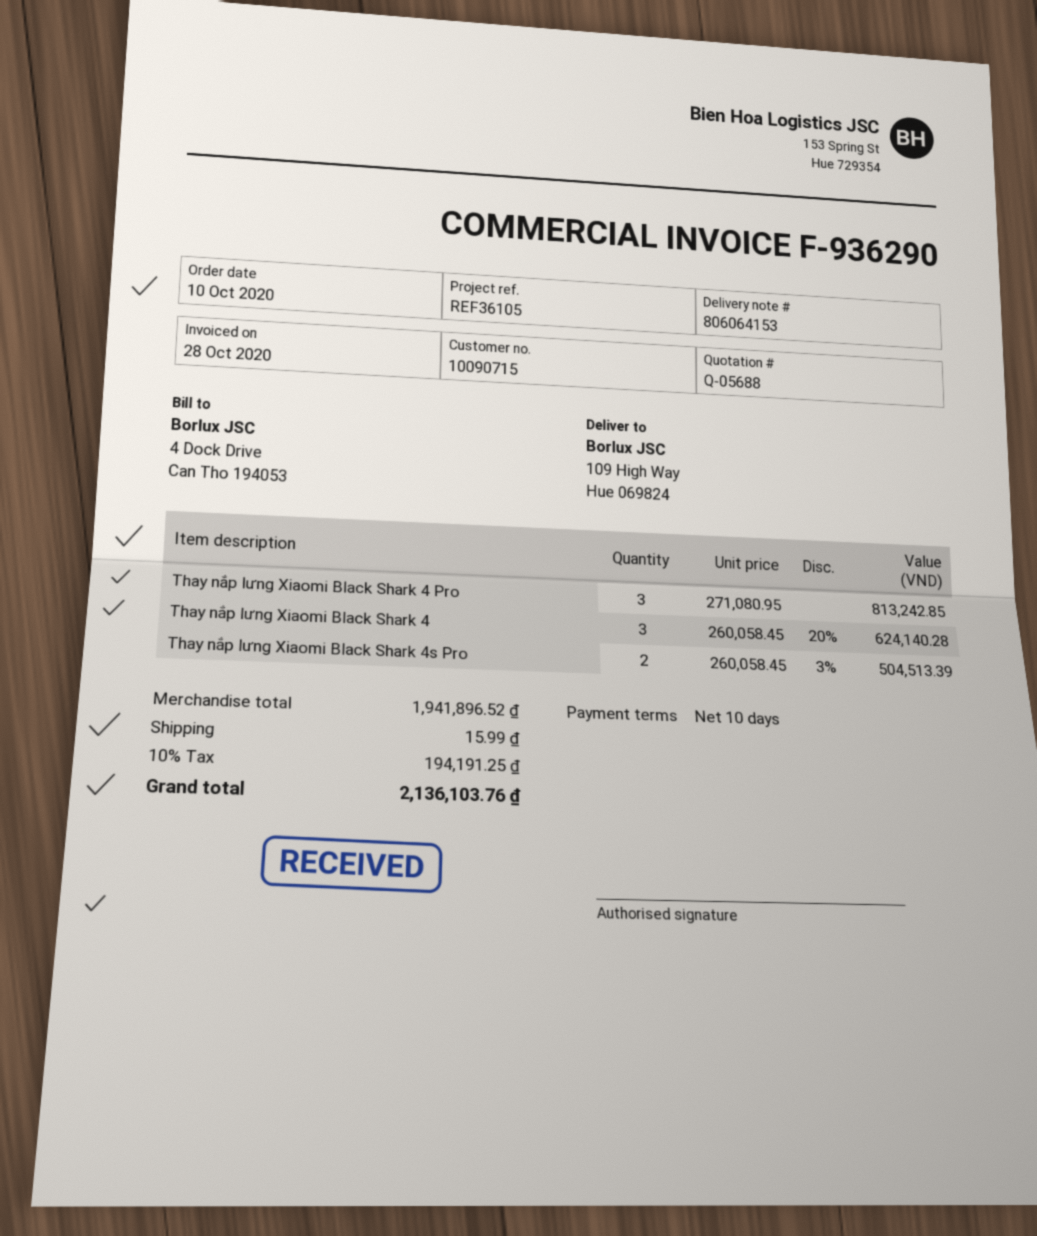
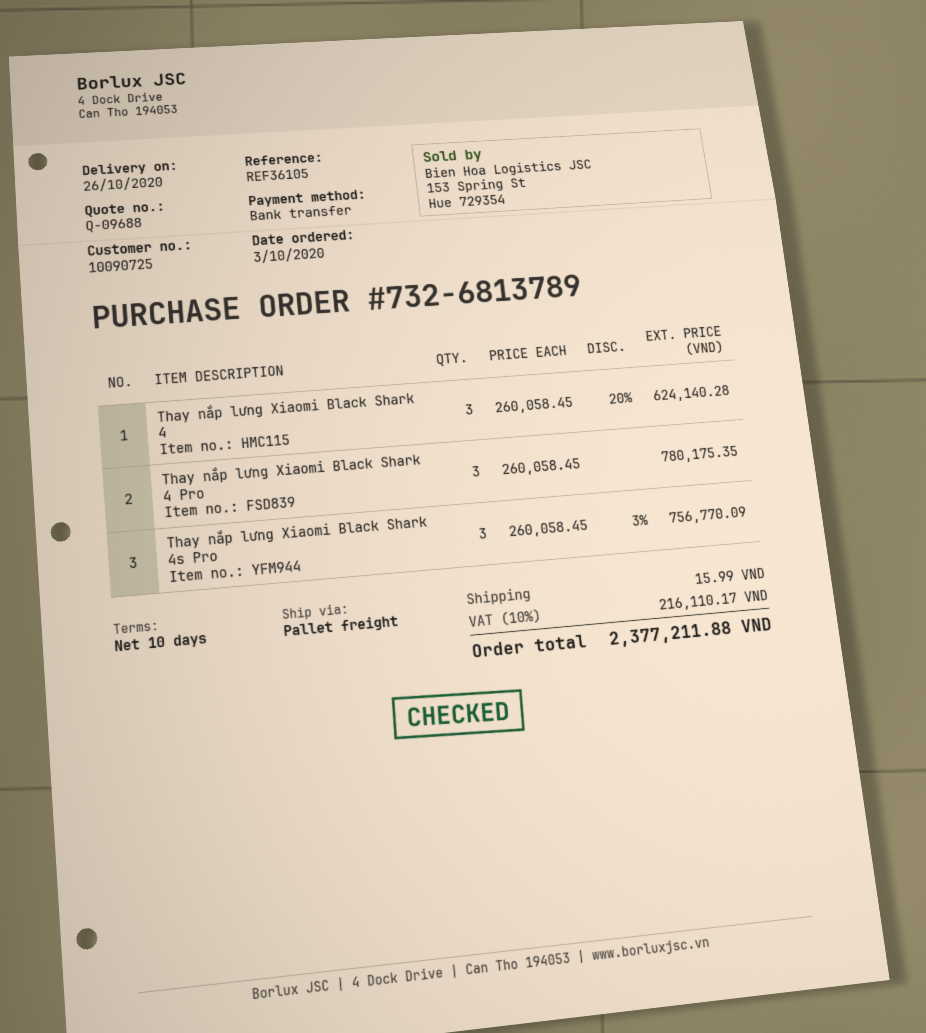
quote number: Q-05688 -> Q-09688
order date: 2020-10-10 -> 2020-10-03
customer number: 10090715 -> 10090725
Thay nắp lưng Xiaomi Black Shark 4 Pro: 3 x 271080.95 = 813242.85 -> 3 x 260058.45 = 780175.35
Thay nắp lưng Xiaomi Black Shark 4s Pro: 2 x 260058.45 - 3% = 504513.39 -> 3 x 260058.45 - 3% = 756770.09
tax: 10% = 194191.25 -> 10% = 216110.17
total: 2136103.76 -> 2377211.88

